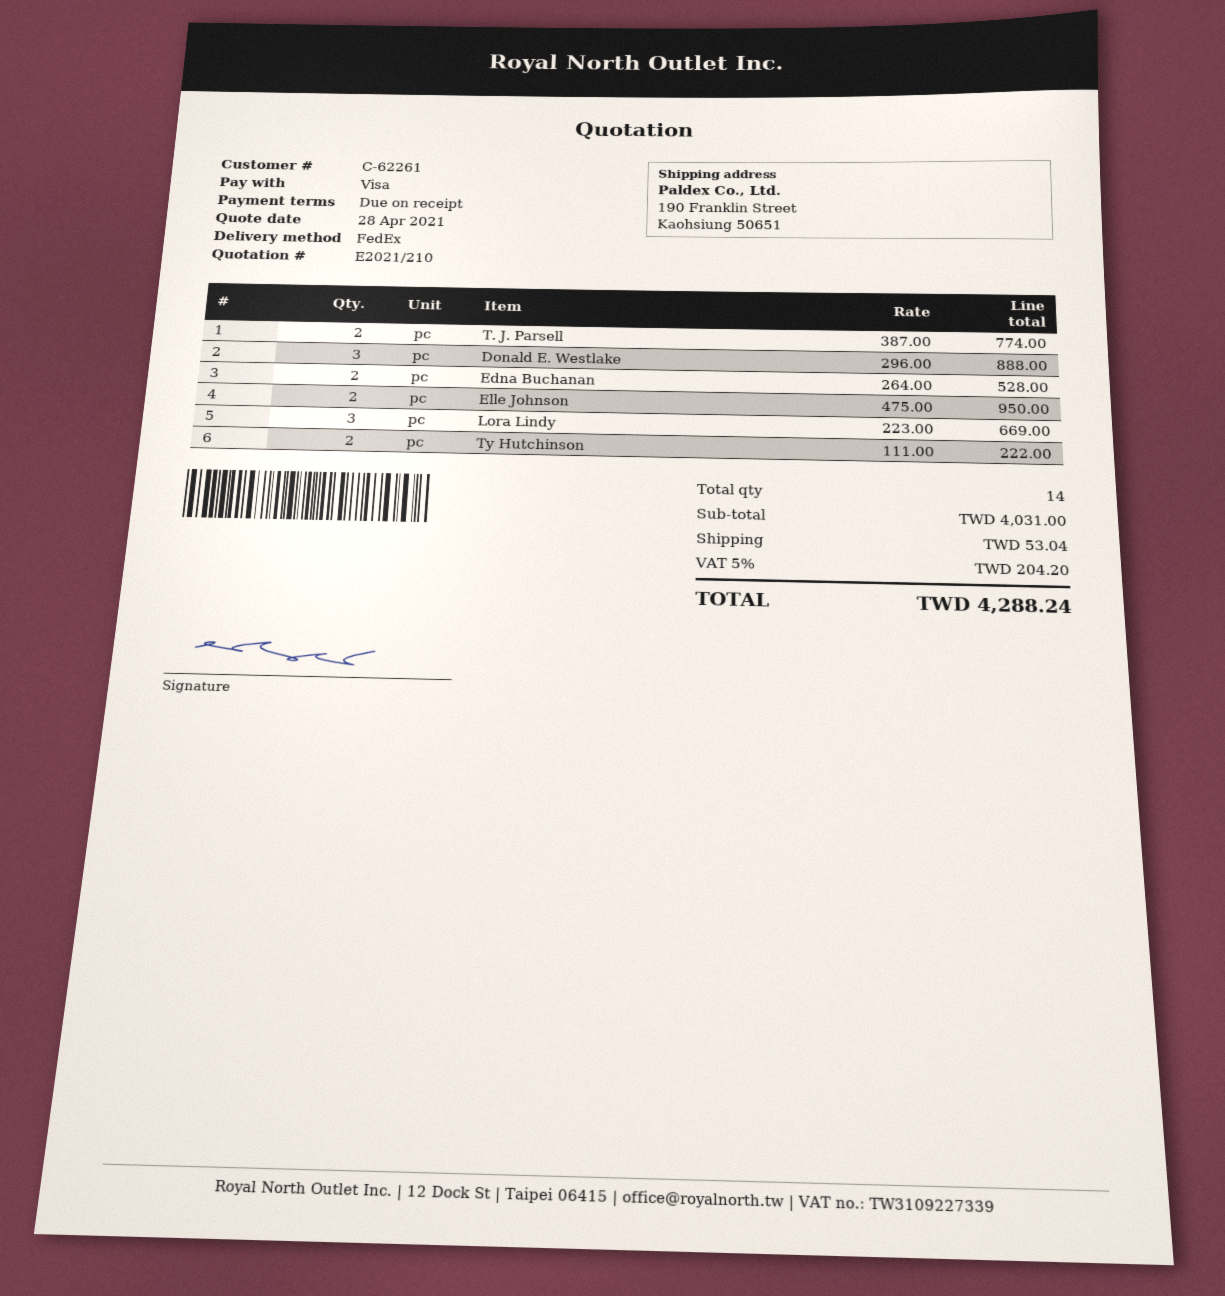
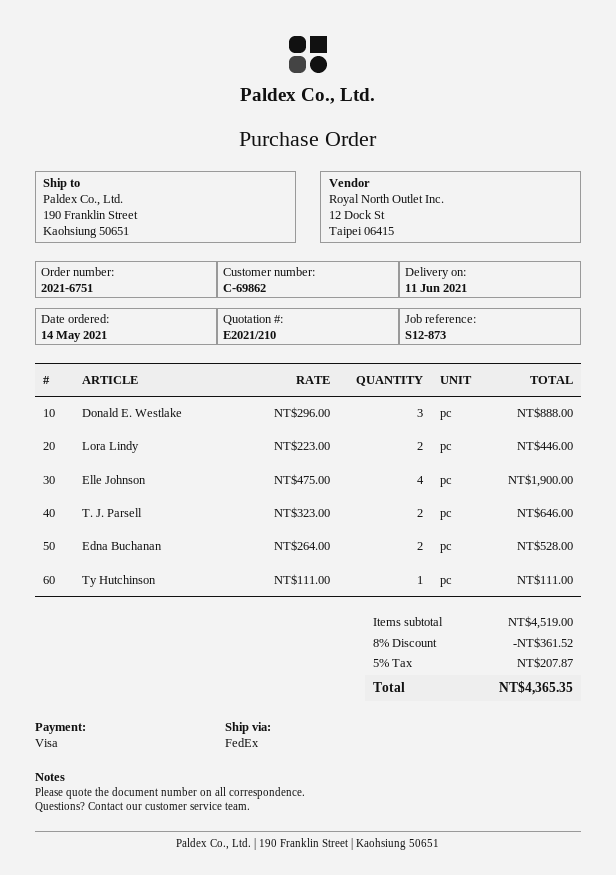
customer number: C-62261 -> C-69862
T. J. Parsell: 2 x 387.00 = 774.00 -> 2 x 323.00 = 646.00
Elle Johnson: 2 x 475.00 = 950.00 -> 4 x 475.00 = 1900.00
Lora Lindy: 3 x 223.00 = 669.00 -> 2 x 223.00 = 446.00
Ty Hutchinson: 2 x 111.00 = 222.00 -> 1 x 111.00 = 111.00
subtotal: 4031.00 -> 4519.00
discount: none -> 8% = 361.52
shipping: 53.04 -> none
tax: 5% = 204.20 -> 5% = 207.87
total: 4288.24 -> 4365.35

